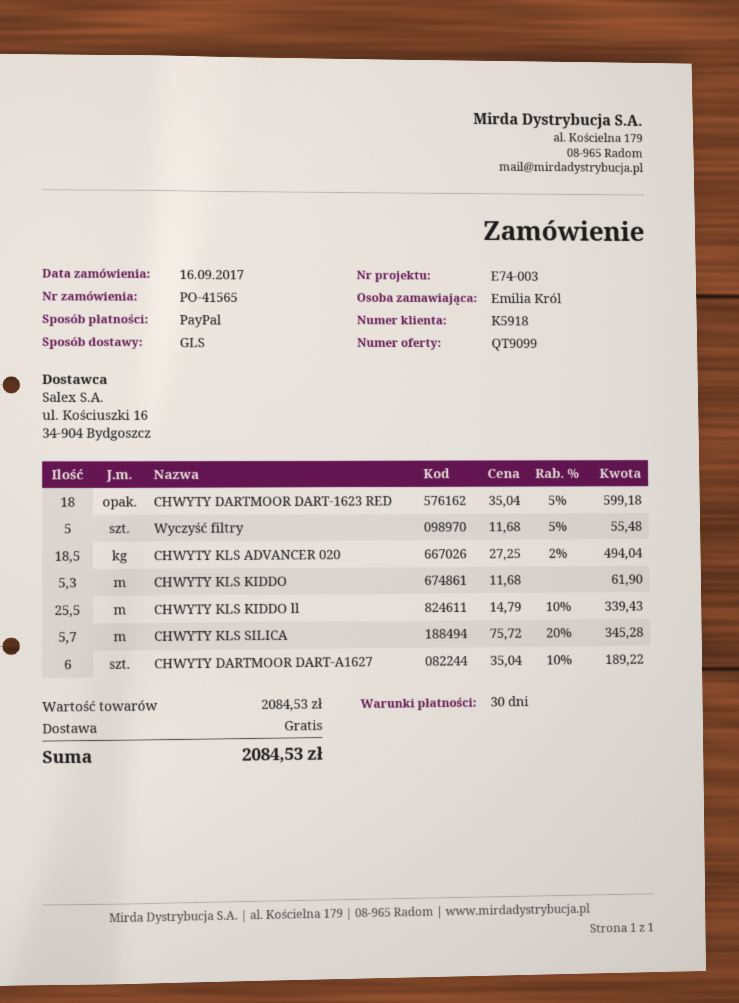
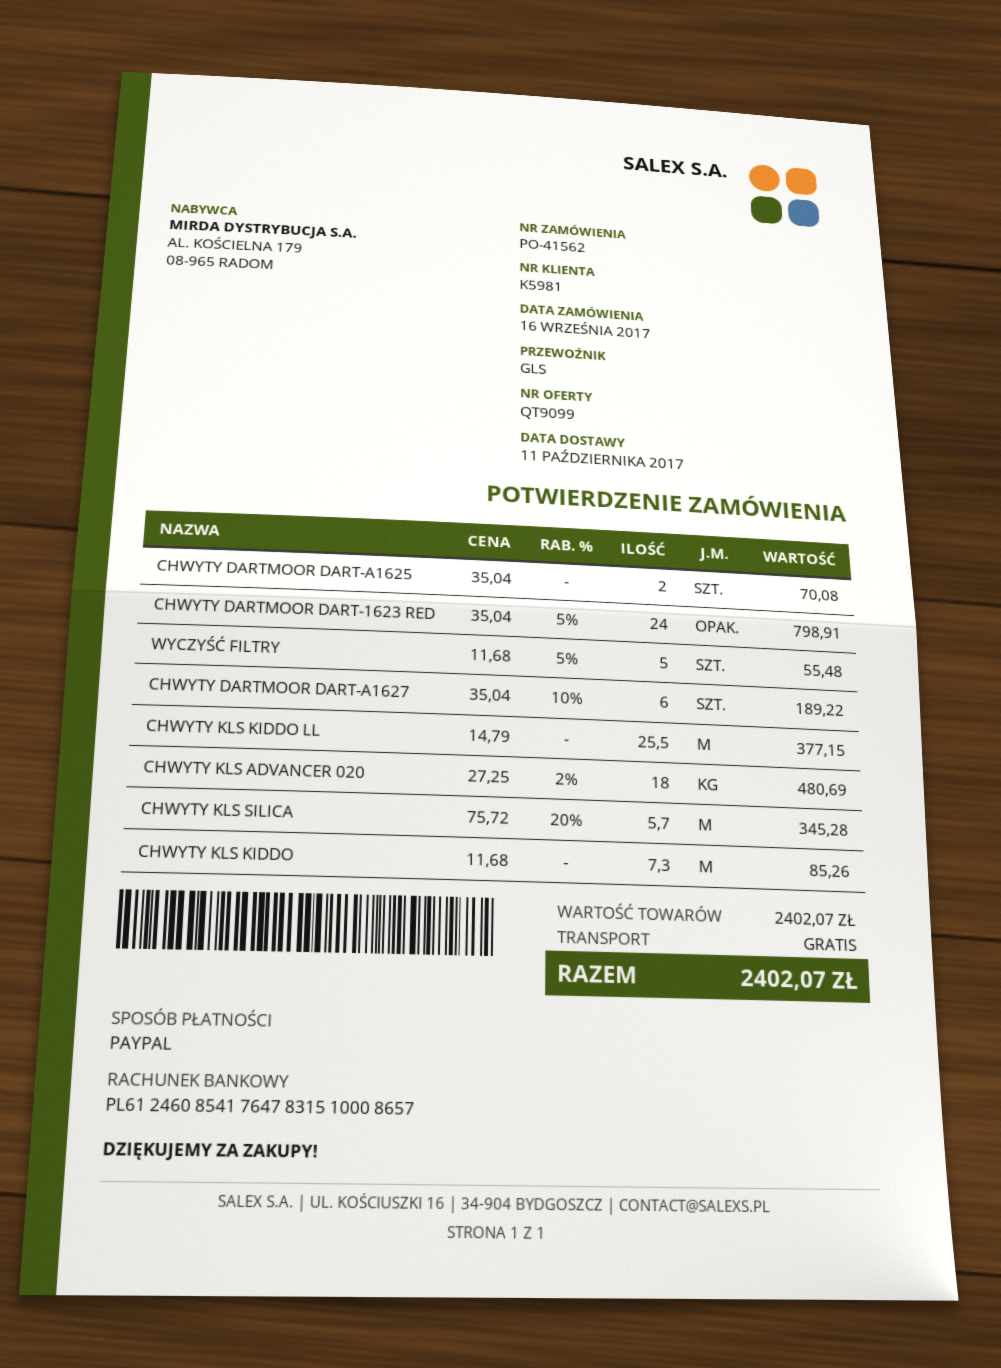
order number: PO-41565 -> PO-41562
customer number: K5918 -> K5981
CHWYTY DARTMOOR DART-1623 RED: 18 x 35.04 - 5% = 599.18 -> 24 x 35.04 - 5% = 798.91
CHWYTY KLS ADVANCER 020: 18.5 x 27.25 - 2% = 494.04 -> 18 x 27.25 - 2% = 480.69
CHWYTY KLS KIDDO: 5.3 x 11.68 = 61.90 -> 7.3 x 11.68 = 85.26
CHWYTY KLS KIDDO ll: 25.5 x 14.79 - 10% = 339.43 -> 25.5 x 14.79 = 377.15
CHWYTY DARTMOOR DART-A1625: none -> 2 x 35.04 = 70.08
subtotal: 2084.53 -> 2402.07
total: 2084.53 -> 2402.07

